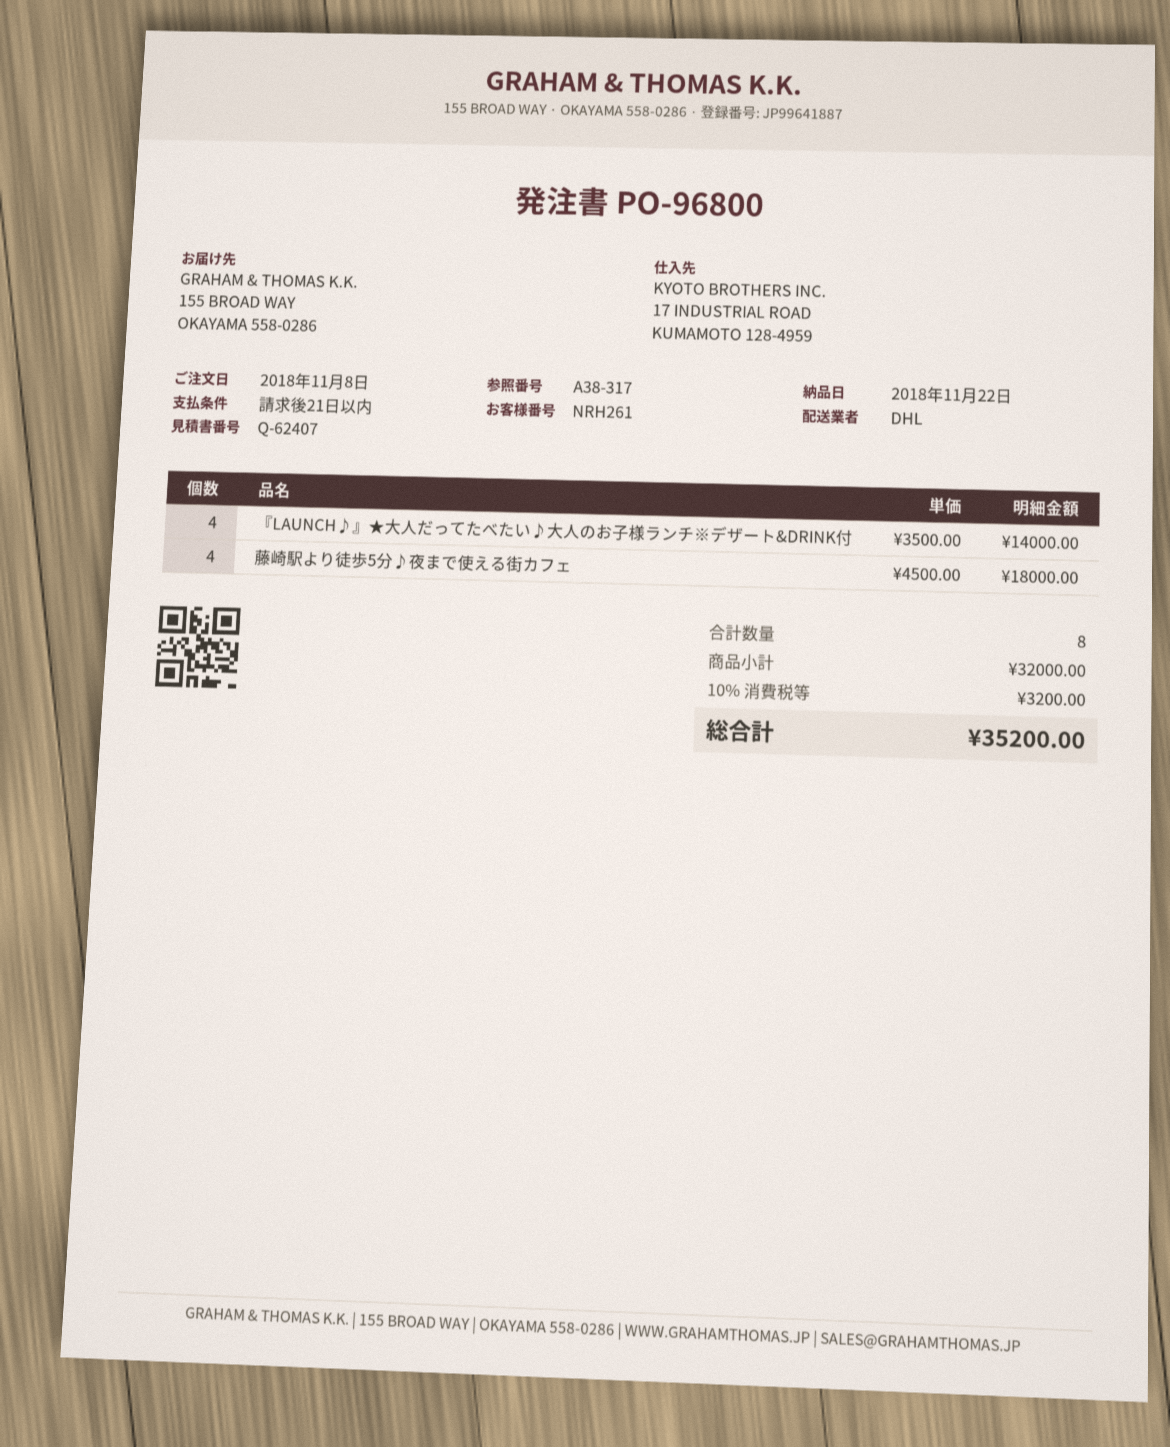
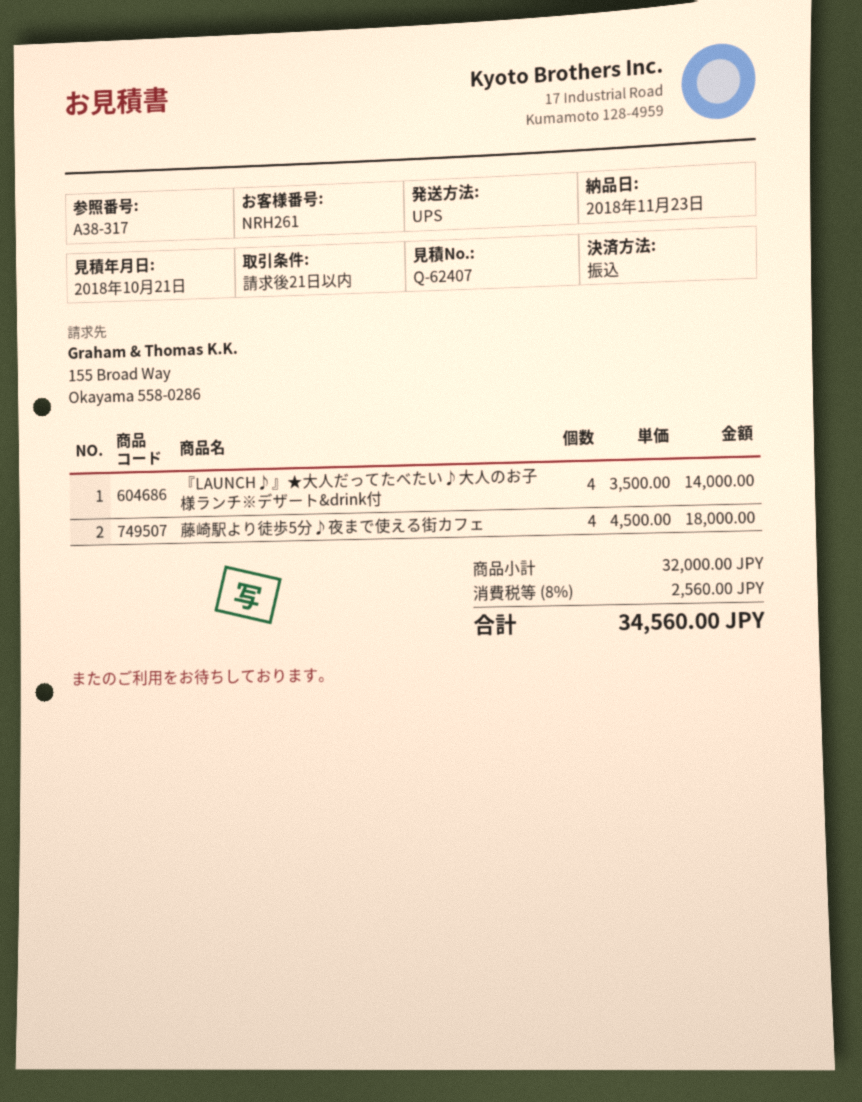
delivery date: 2018-11-22 -> 2018-11-23
shipping method: DHL -> UPS
tax: 10% = 3200.00 -> 8% = 2560.00
total: 35200.00 -> 34560.00

